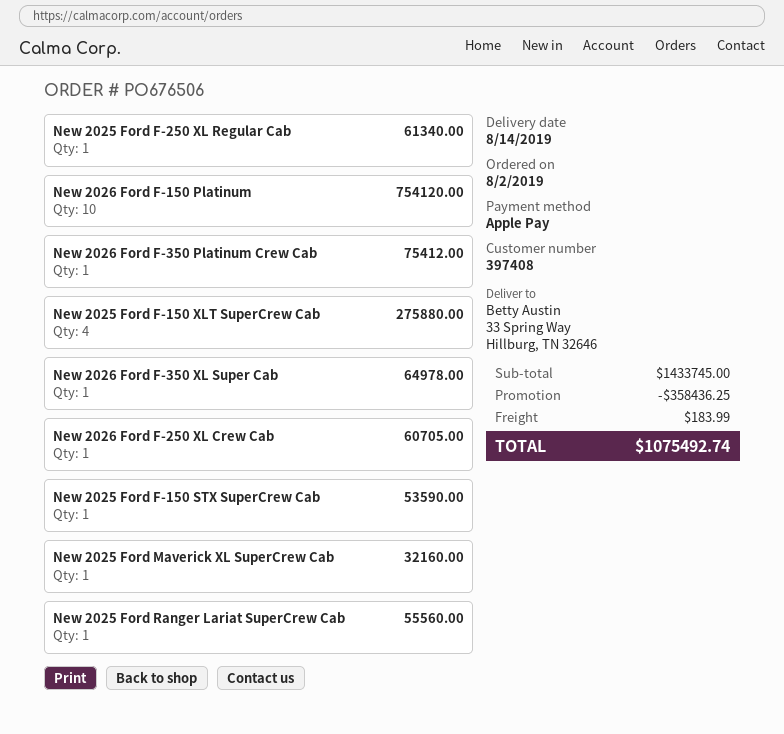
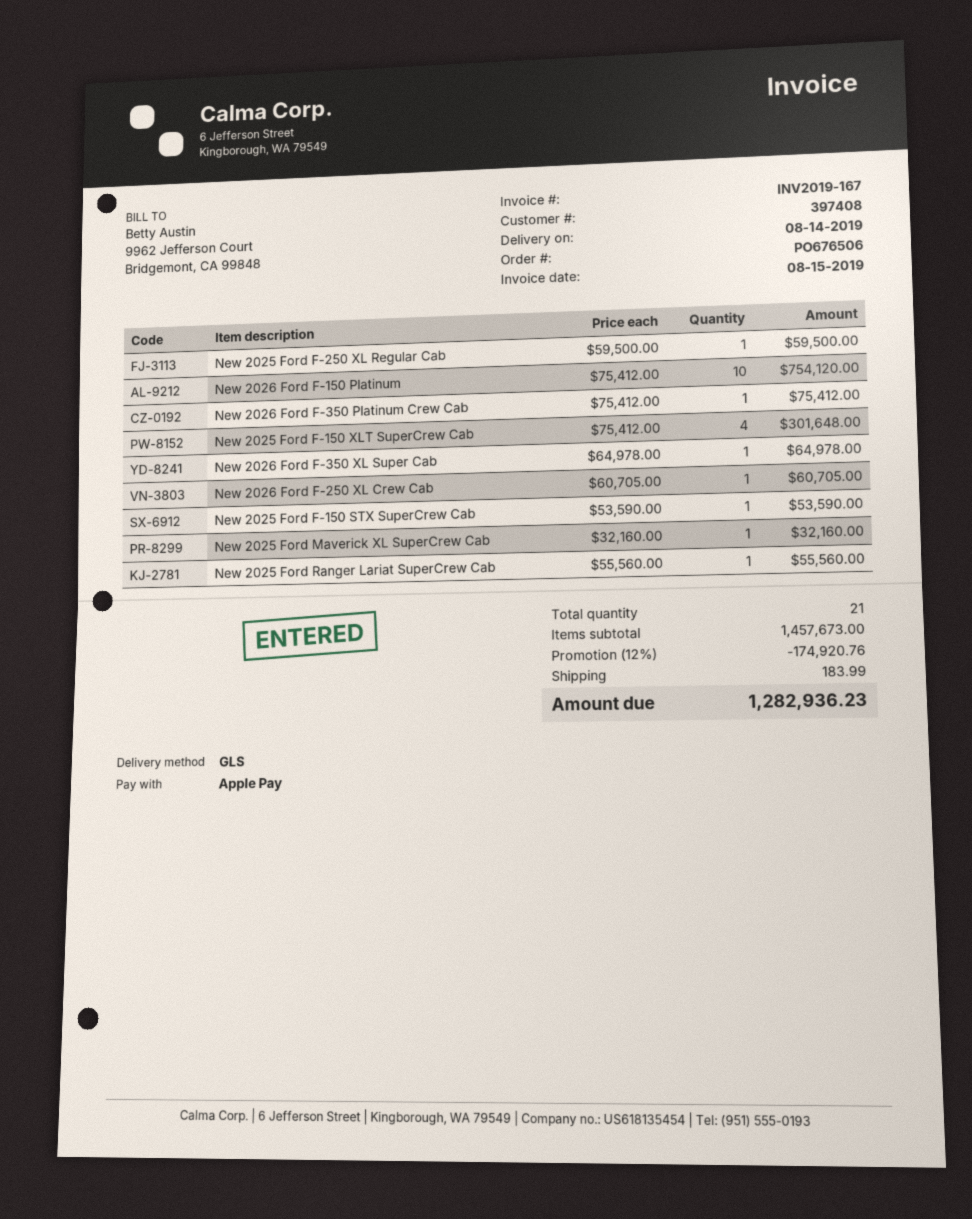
New 2025 Ford F-250 XL Regular Cab: 1 for 61340.00 -> 1 for 59500.00
New 2025 Ford F-150 XLT SuperCrew Cab: 4 for 275880.00 -> 4 for 301648.00
subtotal: 1433745.00 -> 1457673.00
discount: 358436.25 -> 174920.76
total: 1075492.74 -> 1282936.23

